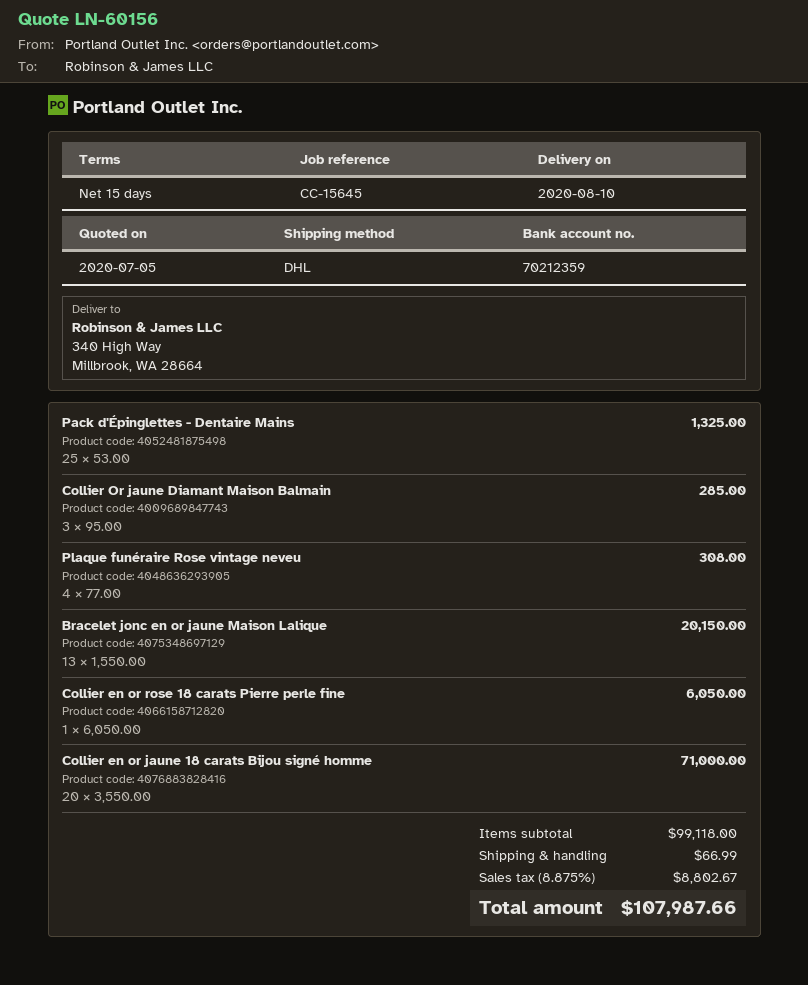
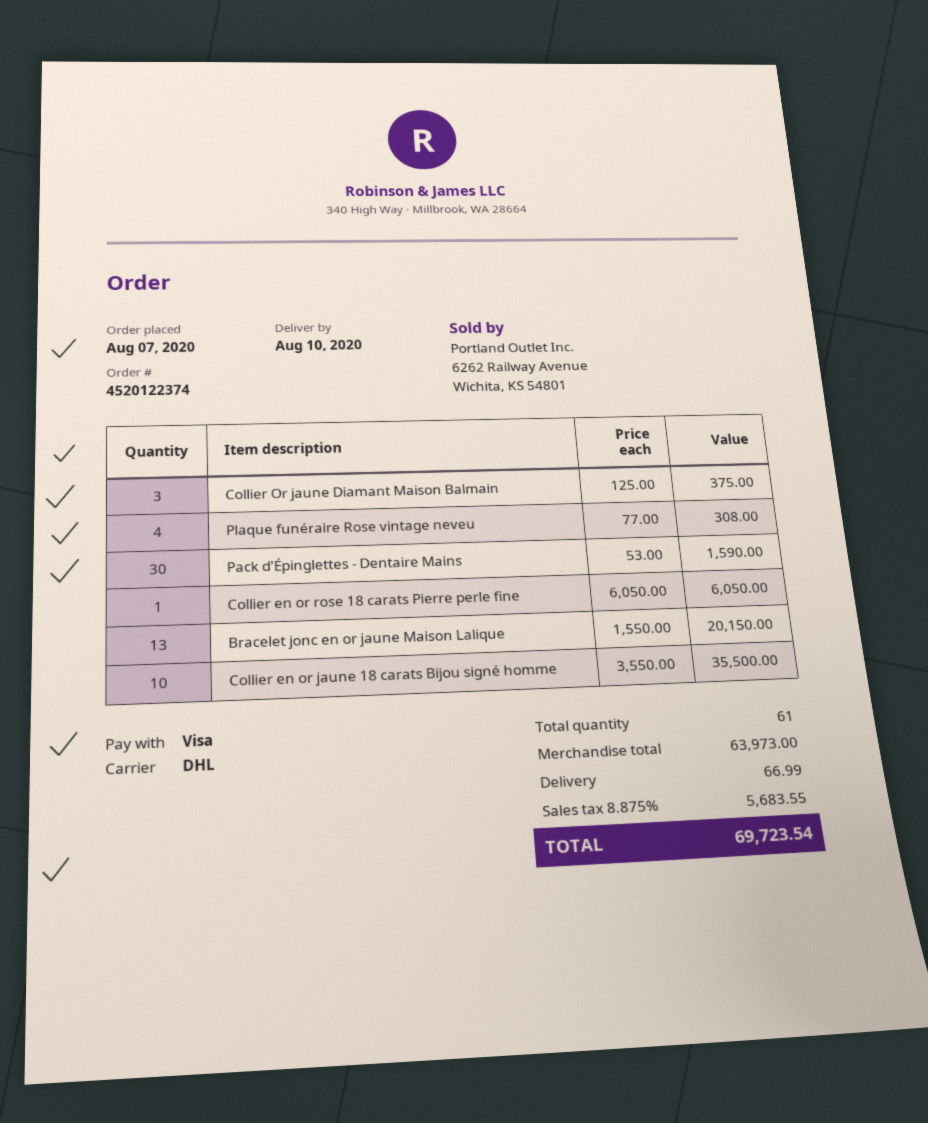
Pack d'Épinglettes - Dentaire Mains: 25 x 53.00 = 1325.00 -> 30 x 53.00 = 1590.00
Collier Or jaune Diamant Maison Balmain: 3 x 95.00 = 285.00 -> 3 x 125.00 = 375.00
Collier en or jaune 18 carats Bijou signé homme: 20 x 3550.00 = 71000.00 -> 10 x 3550.00 = 35500.00
subtotal: 99118.00 -> 63973.00
tax: 8.875% = 8802.67 -> 8.875% = 5683.55
total: 107987.66 -> 69723.54

